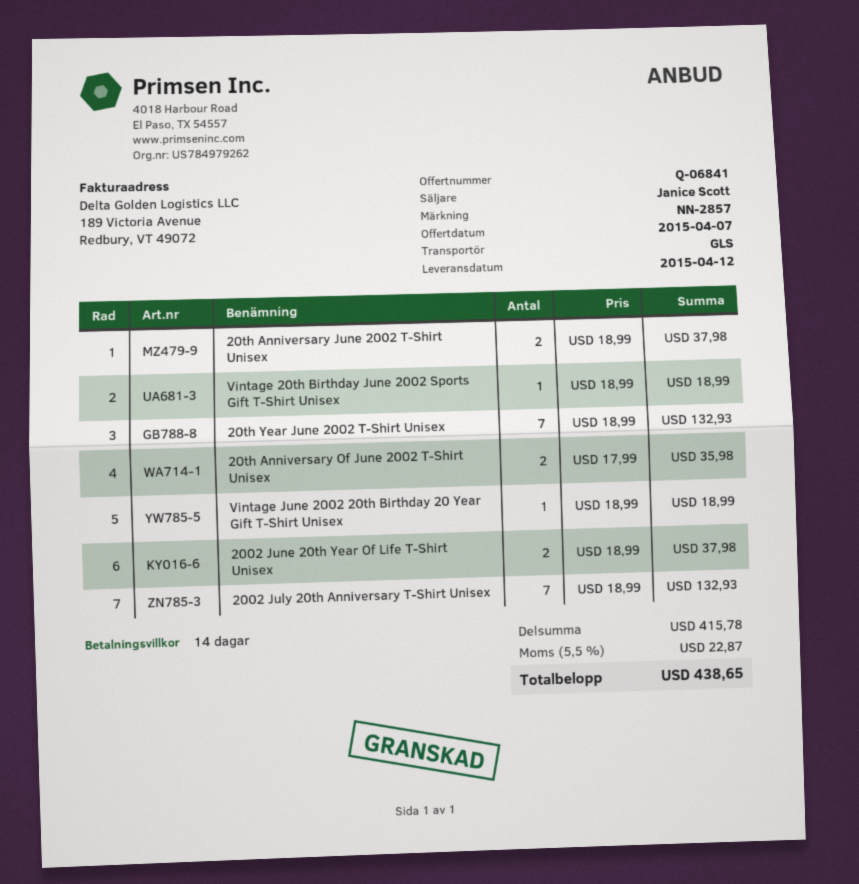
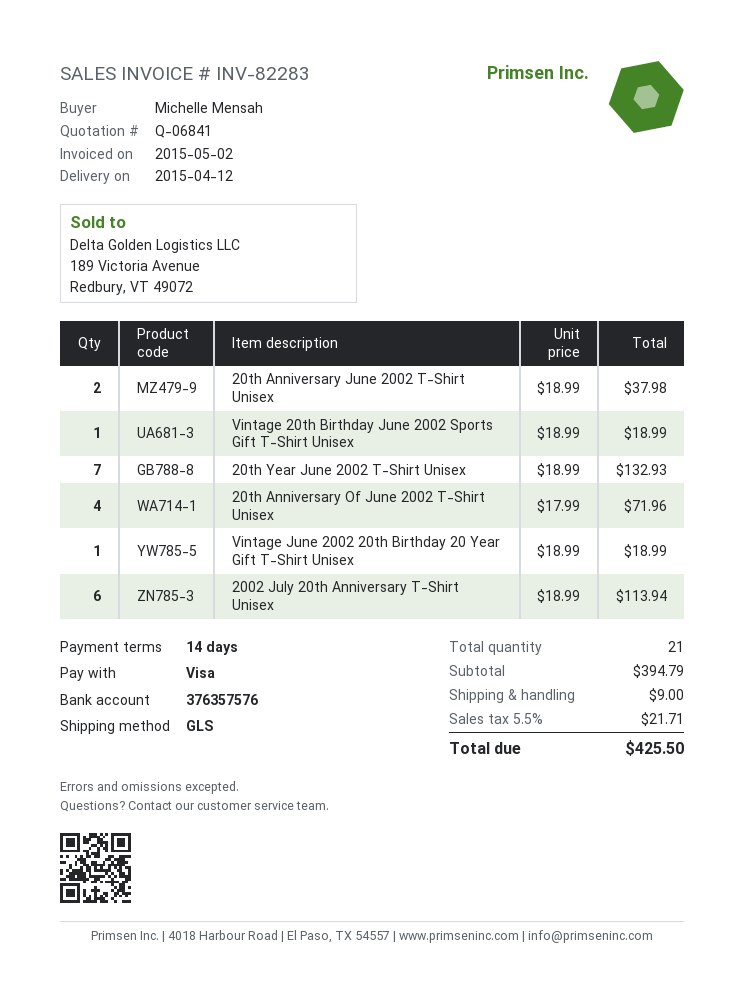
20th Anniversary Of June 2002 T-Shirt Unisex: 2 x 17.99 = 35.98 -> 4 x 17.99 = 71.96
2002 June 20th Year Of Life T-Shirt Unisex: 2 x 18.99 = 37.98 -> none
2002 July 20th Anniversary T-Shirt Unisex: 7 x 18.99 = 132.93 -> 6 x 18.99 = 113.94
subtotal: 415.78 -> 394.79
shipping: none -> 9.00
tax: 5.5% = 22.87 -> 5.5% = 21.71
total: 438.65 -> 425.50

